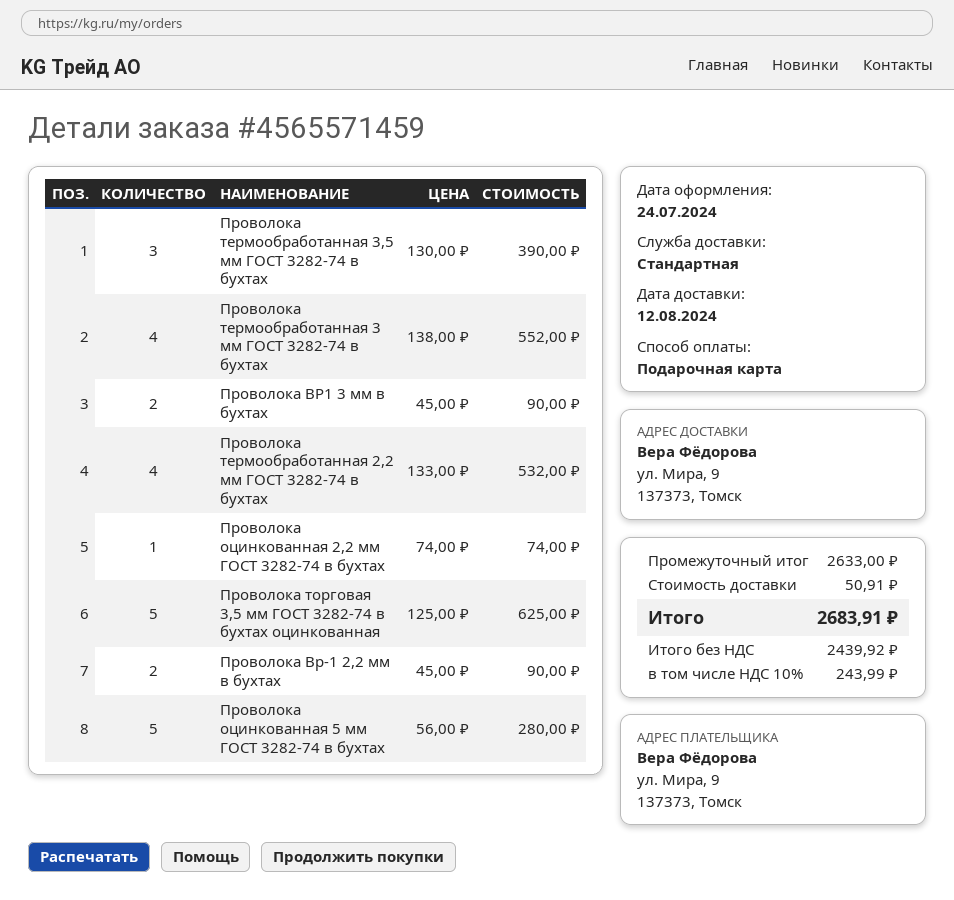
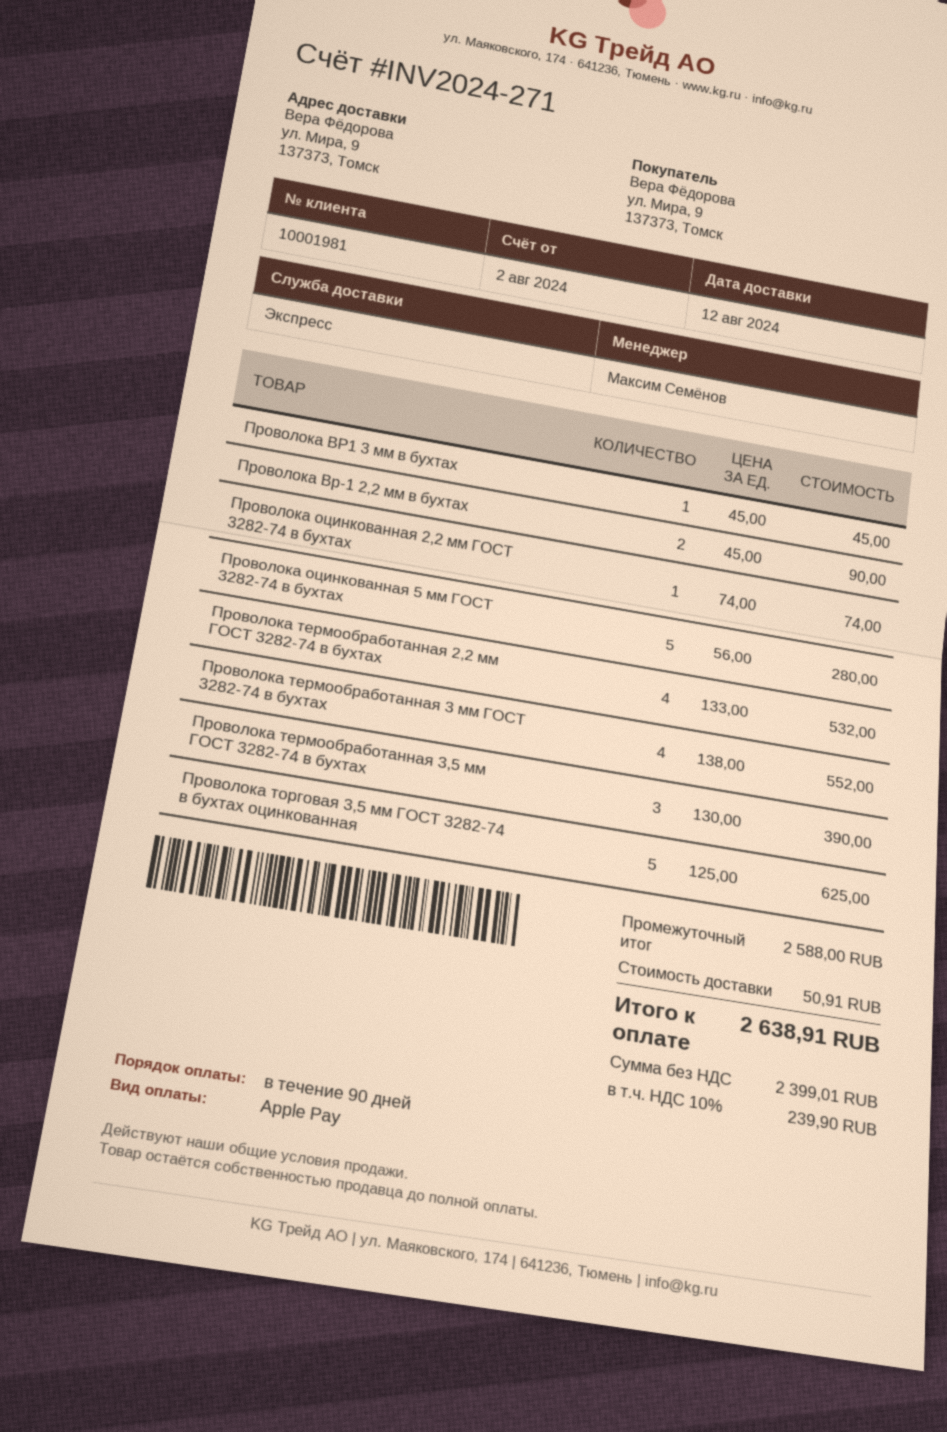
payment method: gift card -> Apple Pay
shipping method: standard -> express
Проволока ВР1 3 мм в бухтах: 2 x 45.00 = 90.00 -> 1 x 45.00 = 45.00
subtotal: 2633.00 -> 2588.00
net: 2439.92 -> 2399.01
tax: 10% = 243.99 -> 10% = 239.90
total: 2683.91 -> 2638.91

